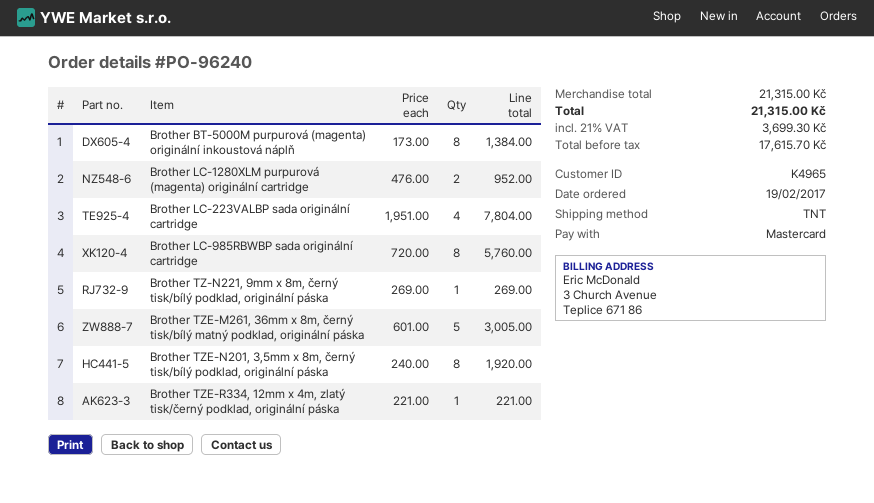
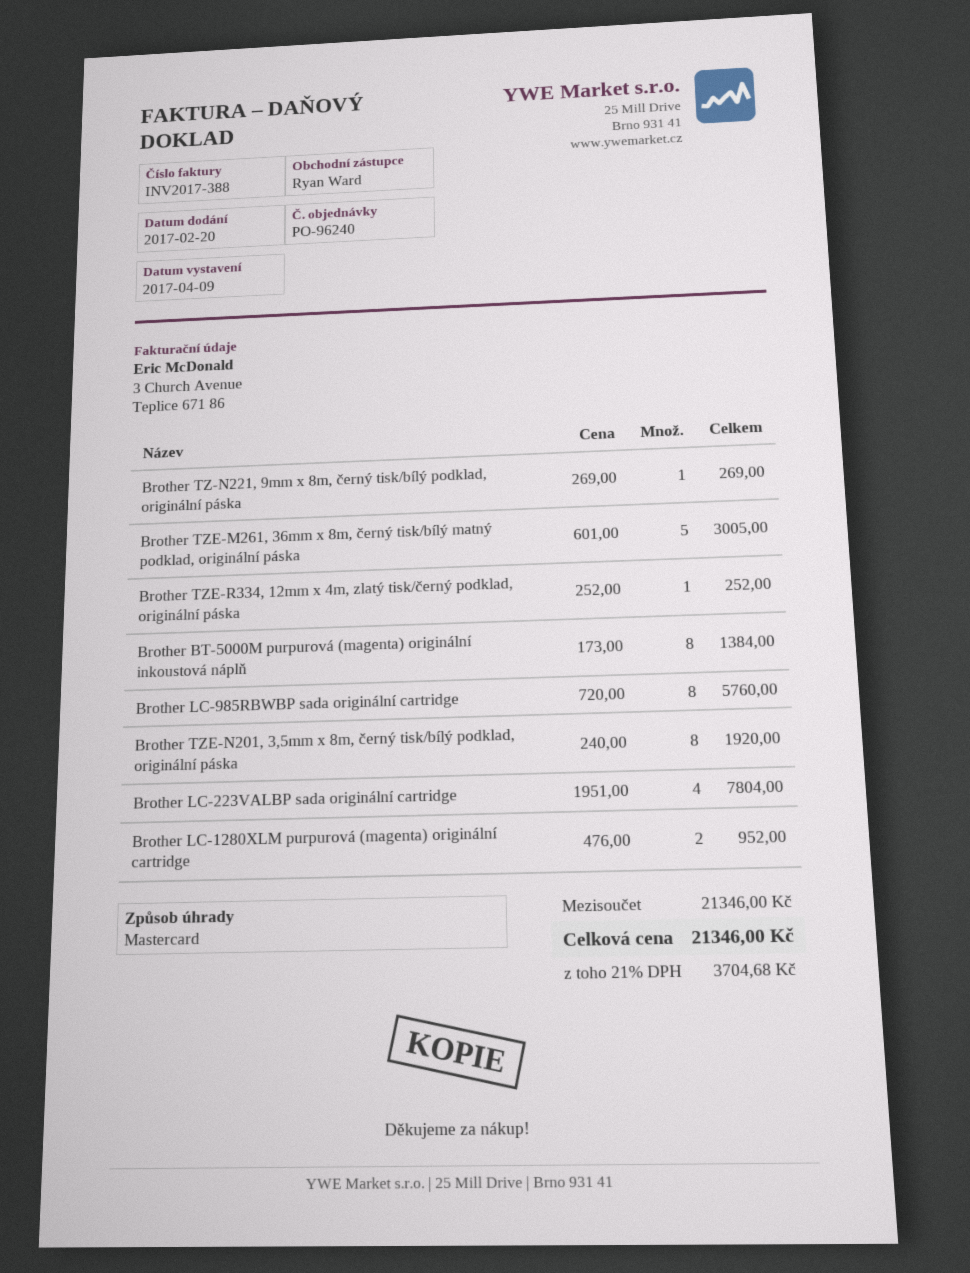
Brother TZE-R334, 12mm x 4m, zlatý tisk/černý podklad, originální páska: 1 x 221.00 = 221.00 -> 1 x 252.00 = 252.00
subtotal: 21315.00 -> 21346.00
tax: 21% = 3699.30 -> 21% = 3704.68
total: 21315.00 -> 21346.00

